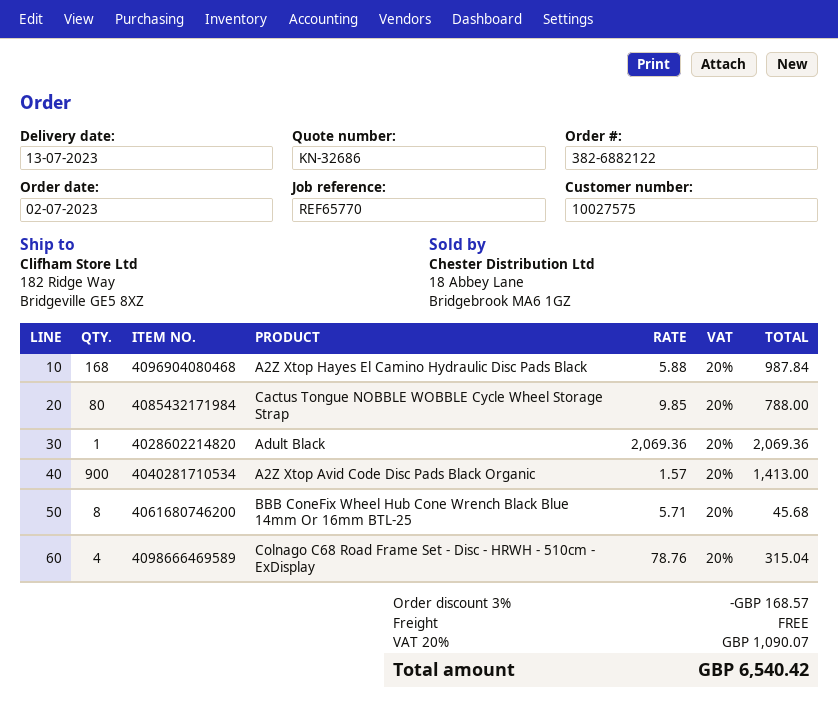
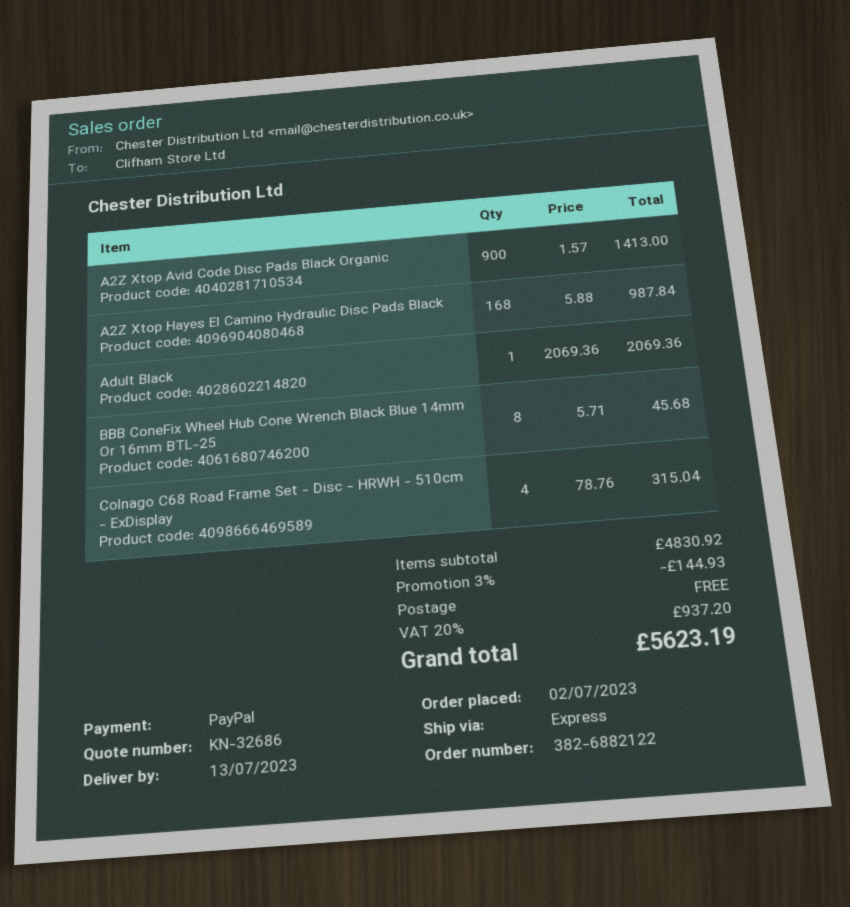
Cactus Tongue NOBBLE WOBBLE Cycle Wheel Storage Strap: 80 x 9.85 = 788.00 -> none
discount: 3% = 168.57 -> 3% = 144.93
tax: 20% = 1090.07 -> 20% = 937.20
total: 6540.42 -> 5623.19

